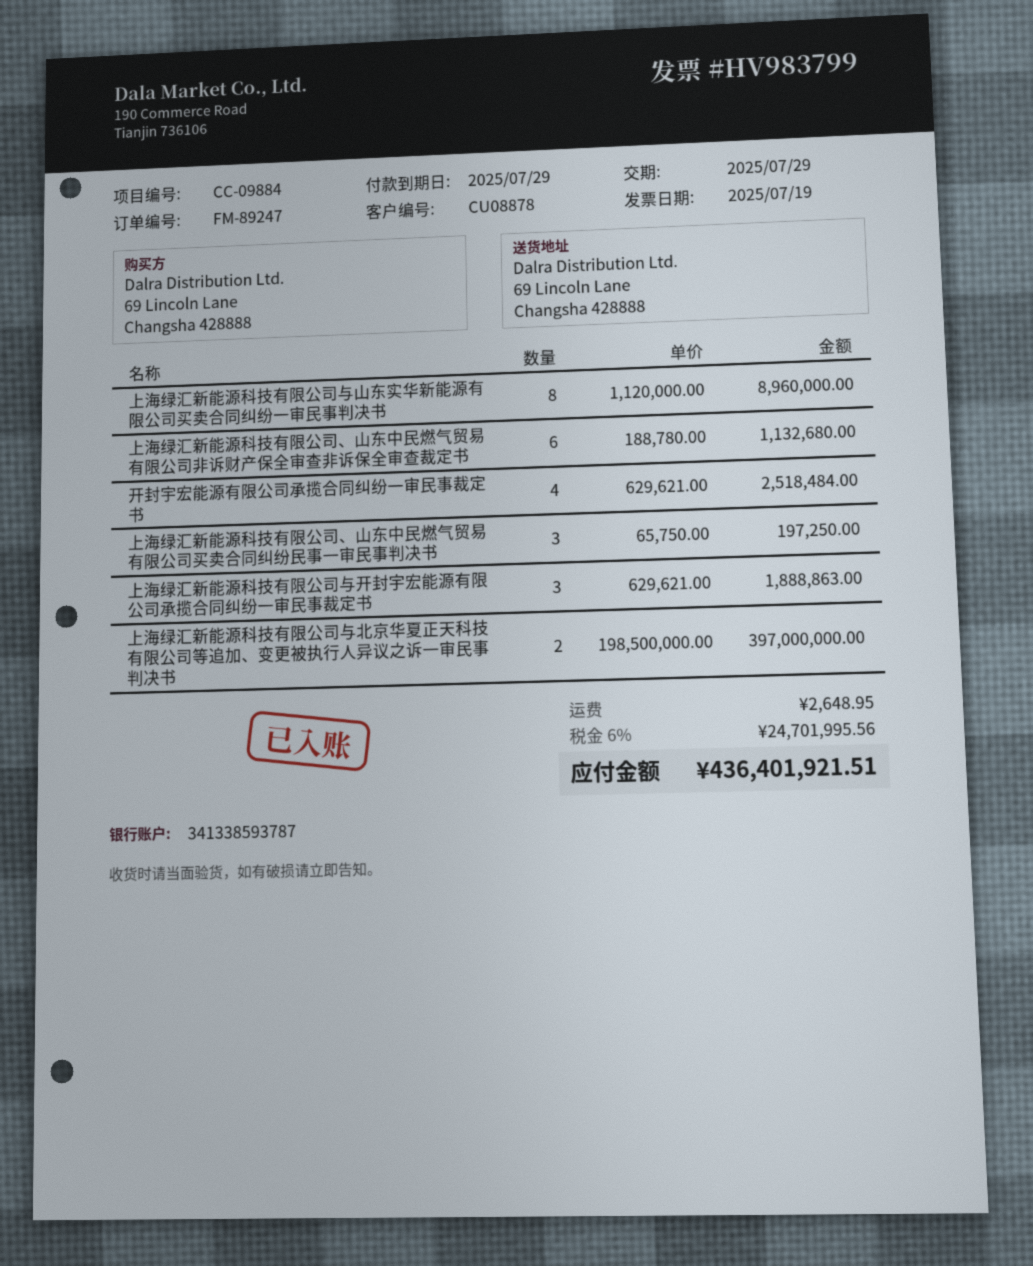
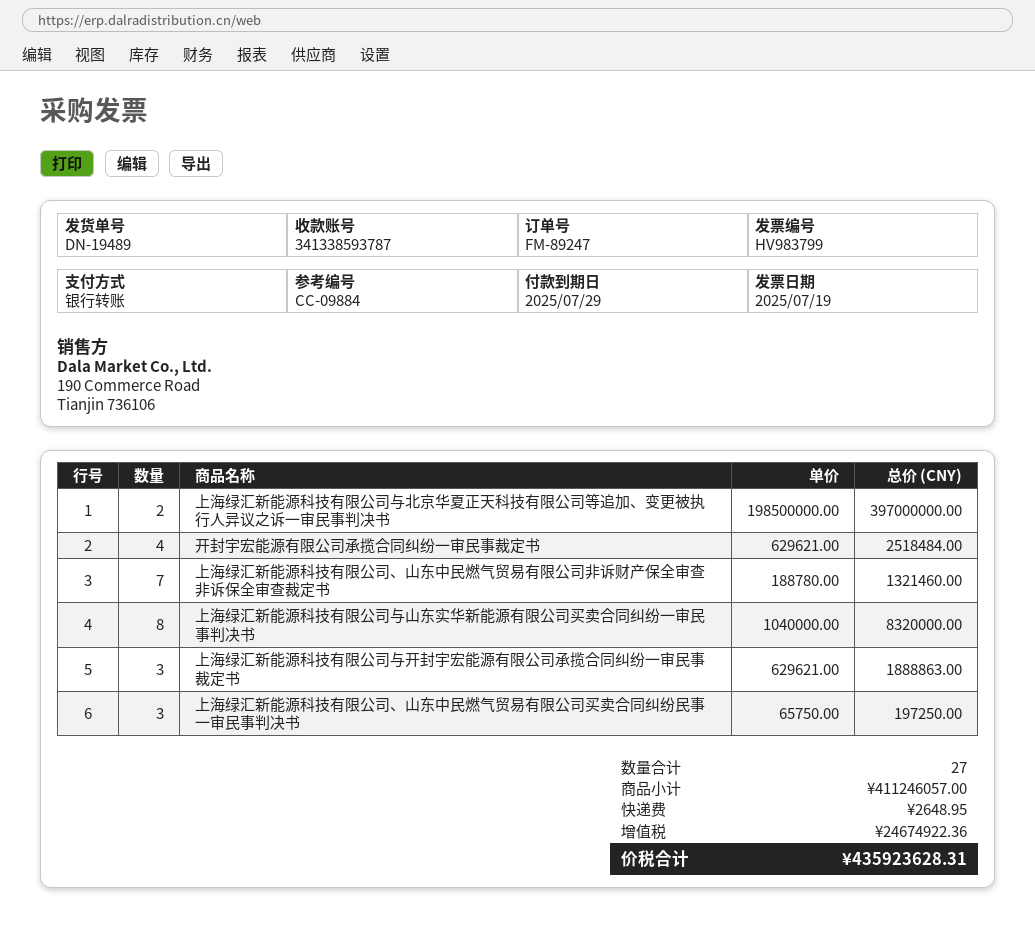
上海绿汇新能源科技有限公司与山东实华新能源有限公司买卖合同纠纷一审民事判决书: 8 x 1120000.00 = 8960000.00 -> 8 x 1040000.00 = 8320000.00
上海绿汇新能源科技有限公司、山东中民燃气贸易有限公司非诉财产保全审查非诉保全审查裁定书: 6 x 188780.00 = 1132680.00 -> 7 x 188780.00 = 1321460.00
tax: 24701995.56 -> 24674922.36
total: 436401921.51 -> 435923628.31

